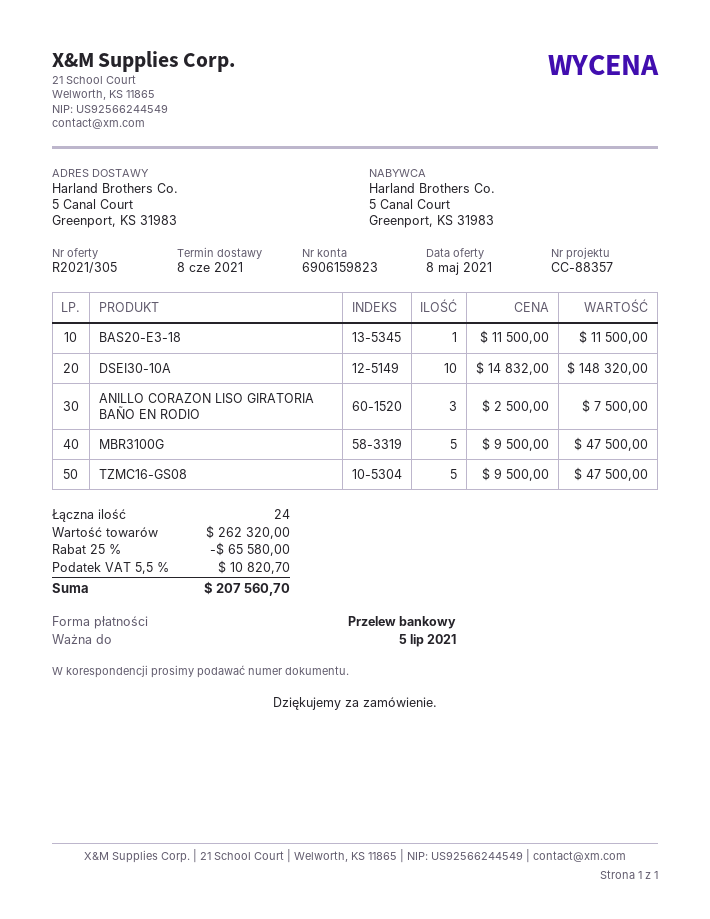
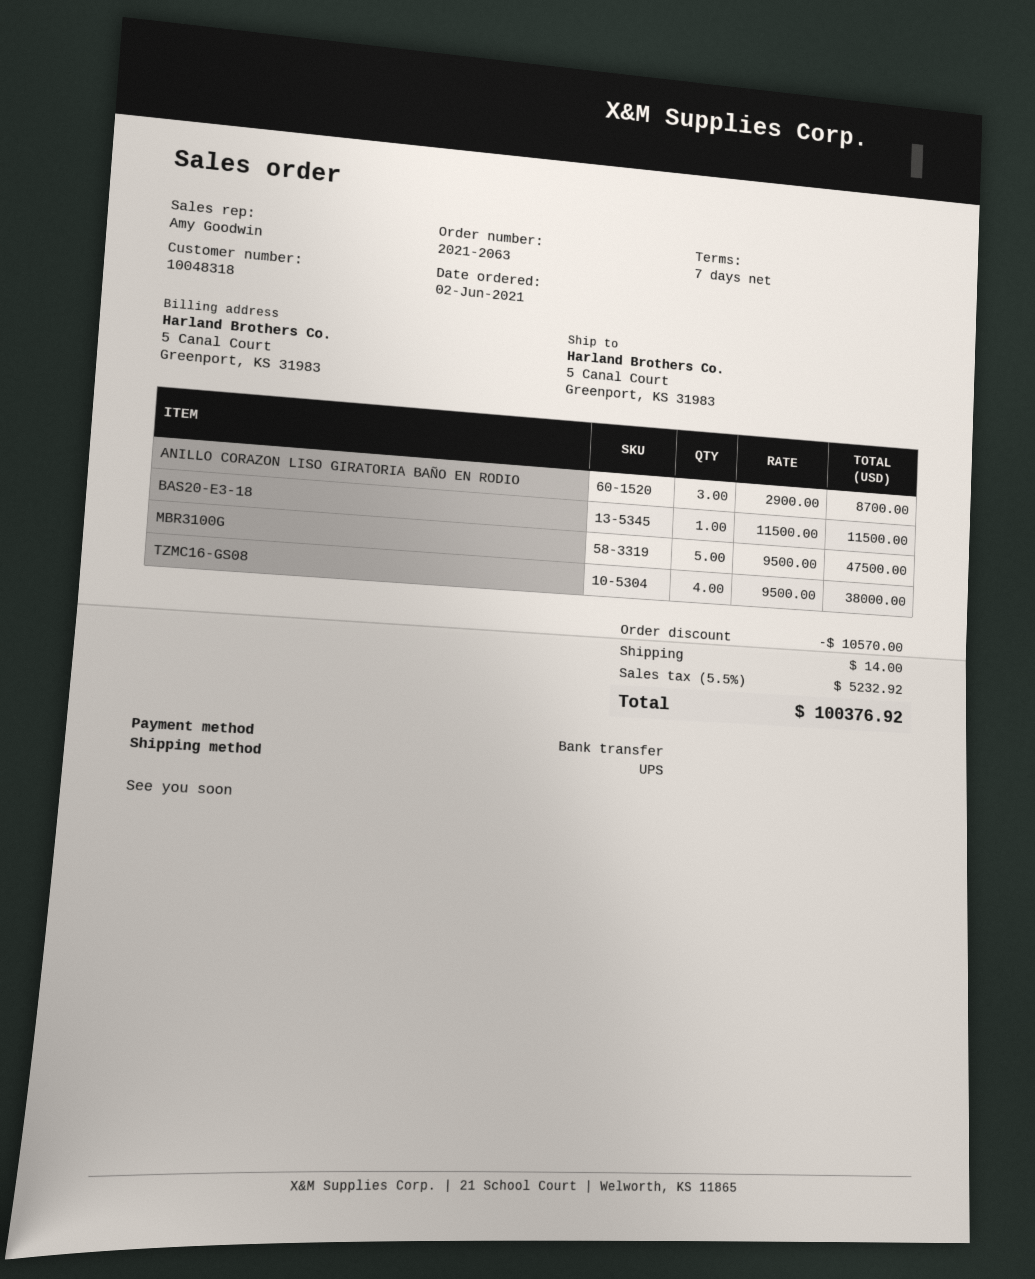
DSEI30-10A: 10 x 14832.00 = 148320.00 -> none
ANILLO CORAZON LISO GIRATORIA BAÑO EN RODIO: 3 x 2500.00 = 7500.00 -> 3 x 2900.00 = 8700.00
TZMC16-GS08: 5 x 9500.00 = 47500.00 -> 4 x 9500.00 = 38000.00
discount: 65580.00 -> 10570.00
shipping: none -> 14.00
tax: 5.5% = 10820.70 -> 5.5% = 5232.92
total: 207560.70 -> 100376.92

